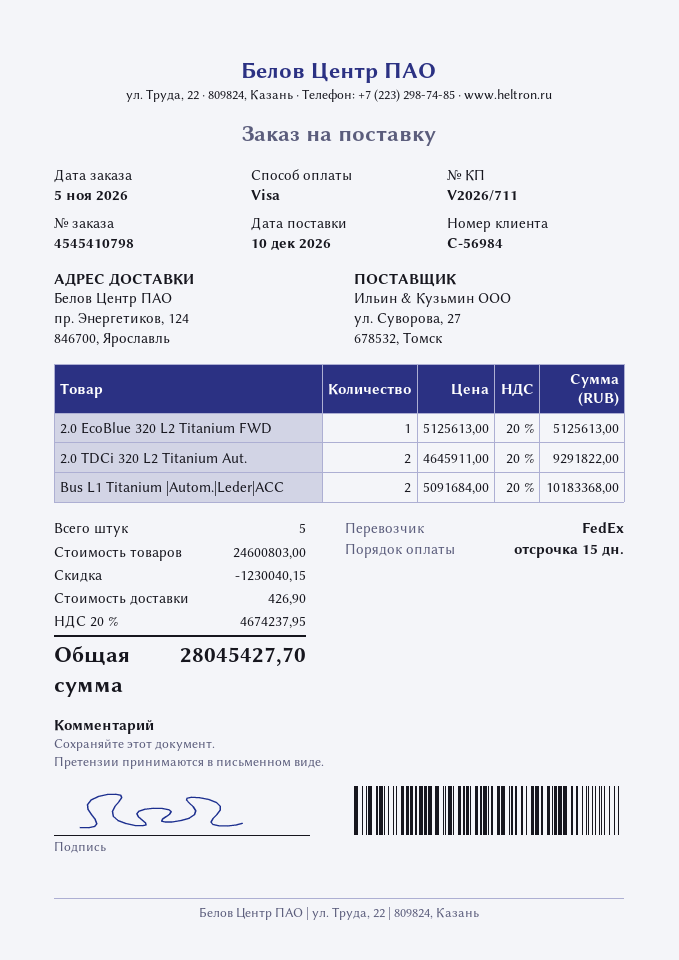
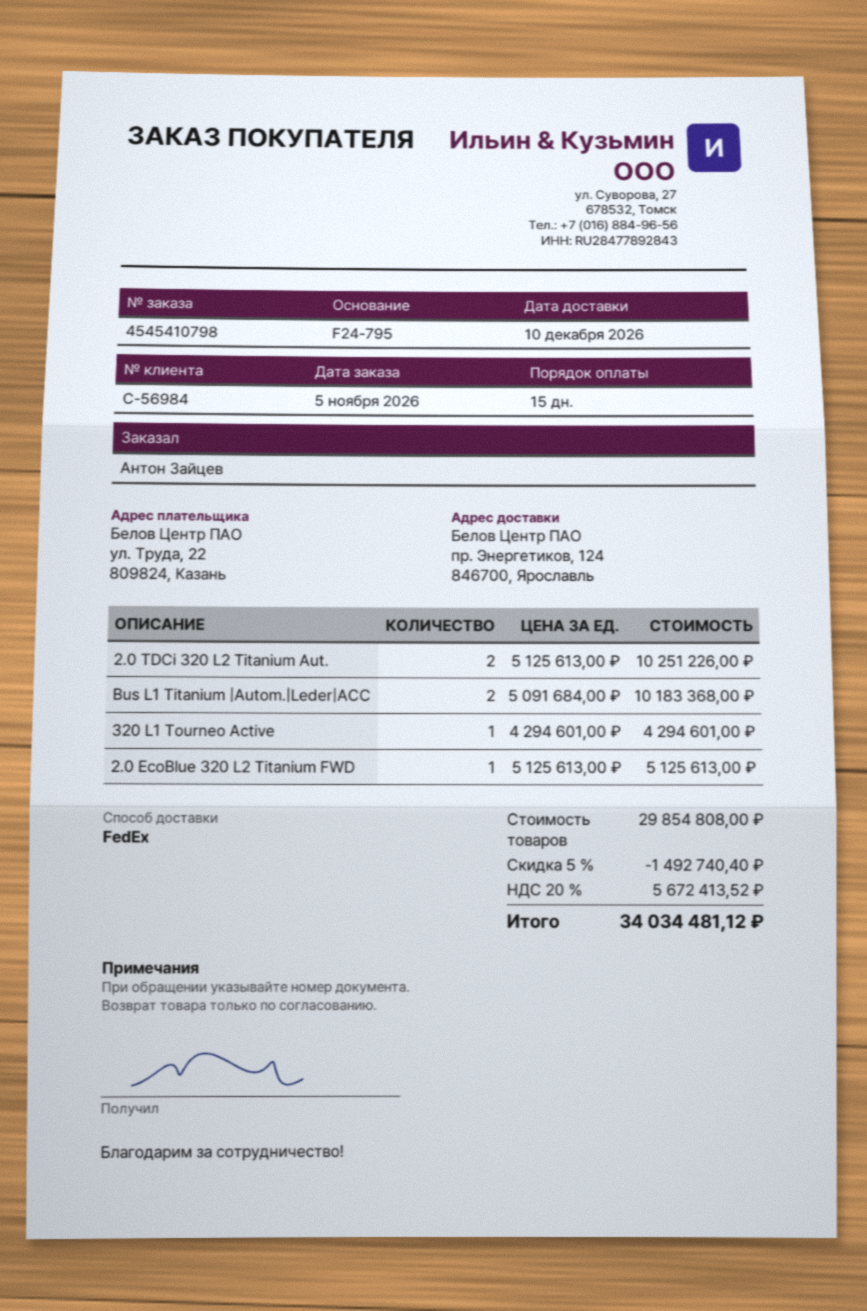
2.0 TDCi 320 L2 Titanium Aut.: 2 x 4645911.00 = 9291822.00 -> 2 x 5125613.00 = 10251226.00
320 L1 Tourneo Active: none -> 1 x 4294601.00 = 4294601.00
subtotal: 24600803.00 -> 29854808.00
discount: 1230040.15 -> 1492740.40
shipping: 426.90 -> none
tax: 20% = 4674237.95 -> 20% = 5672413.52
total: 28045427.70 -> 34034481.12

